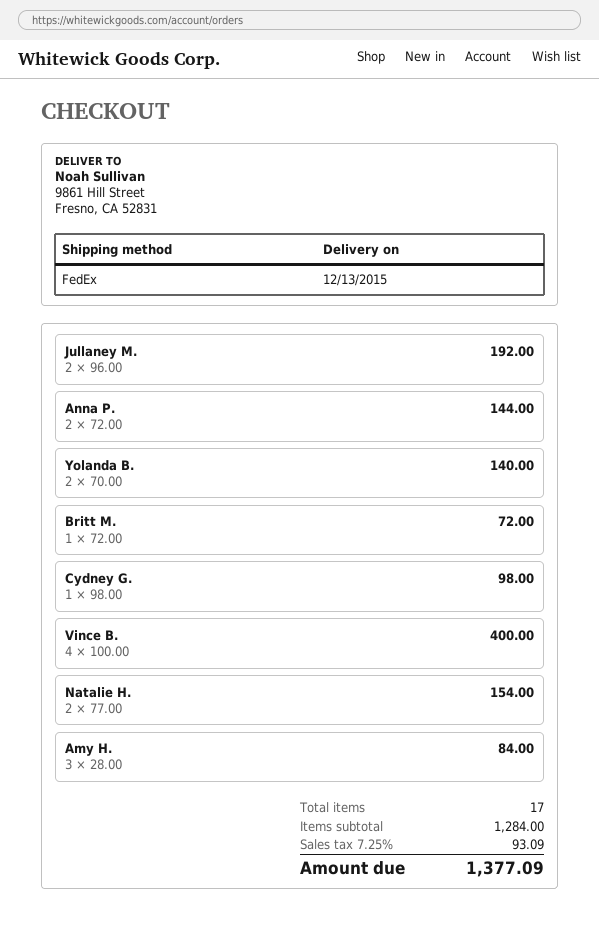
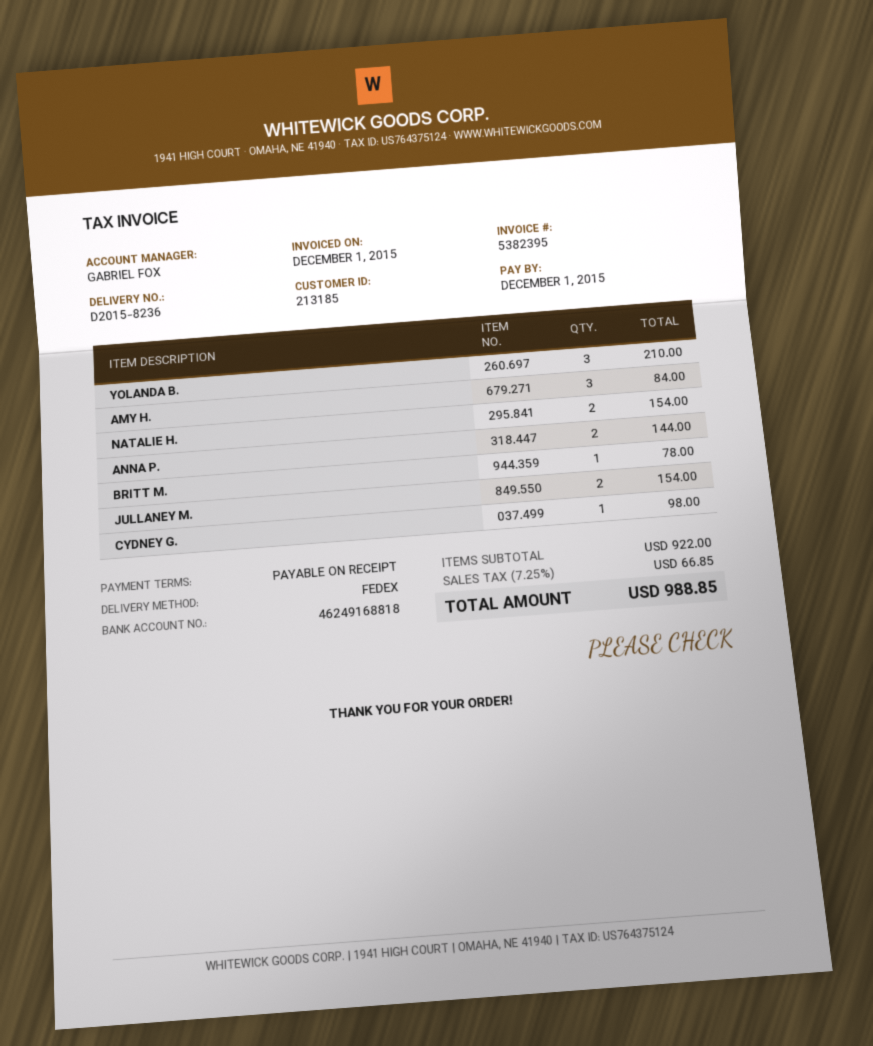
Jullaney M.: 2 for 192.00 -> 2 for 154.00
Yolanda B.: 2 for 140.00 -> 3 for 210.00
Britt M.: 1 for 72.00 -> 1 for 78.00
Vince B.: 4 for 400.00 -> none
subtotal: 1284.00 -> 922.00
tax: 7.25% = 93.09 -> 7.25% = 66.85
total: 1377.09 -> 988.85

